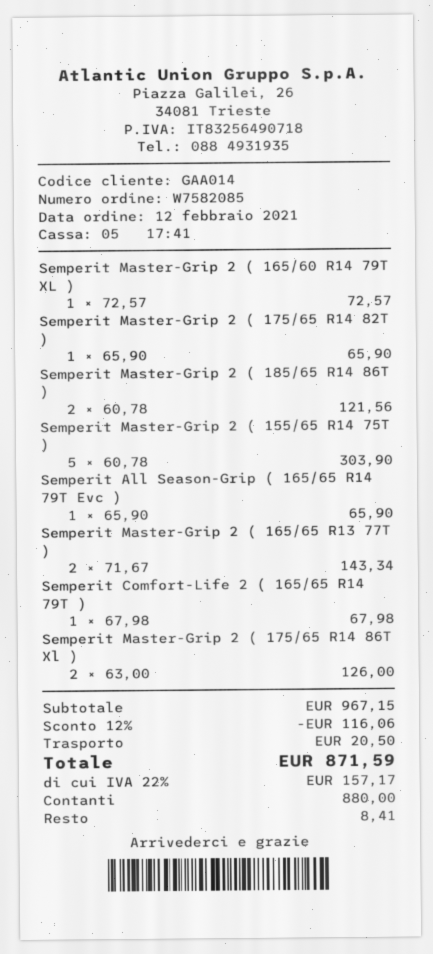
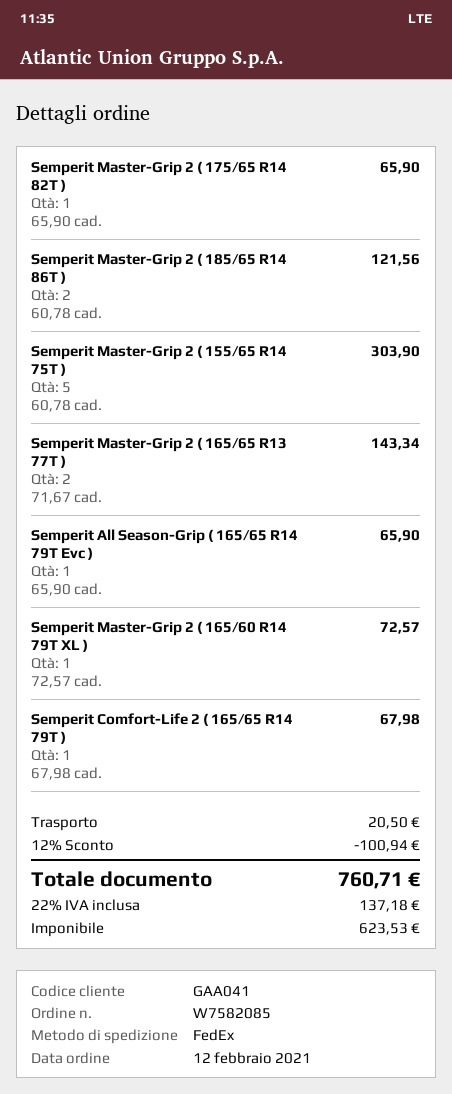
customer number: GAA014 -> GAA041
Semperit Master-Grip 2 ( 175/65 R14 86T Xl ): 2 x 63.00 = 126.00 -> none
discount: 12% = 116.06 -> 12% = 100.94
tax: 22% = 157.17 -> 22% = 137.18
total: 871.59 -> 760.71

